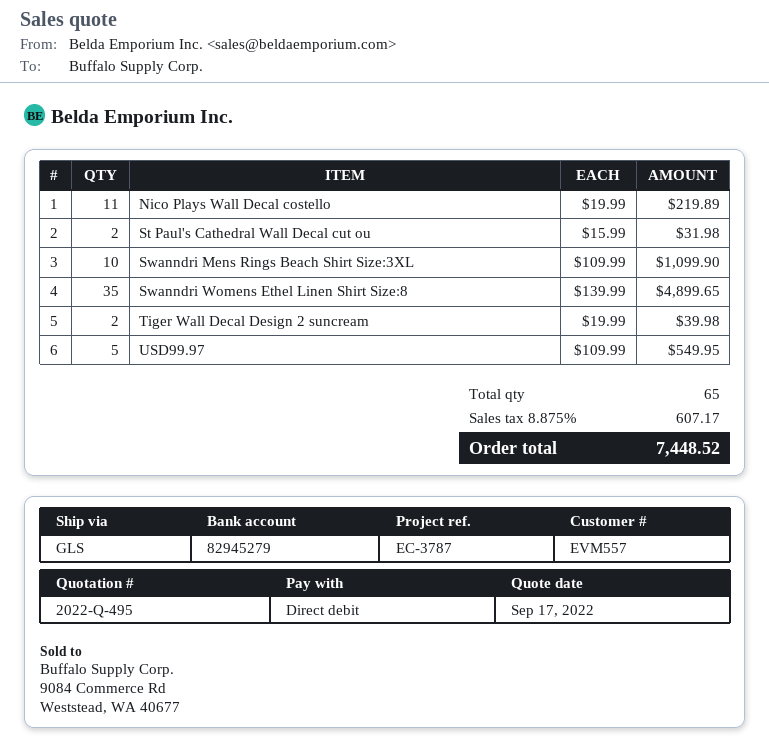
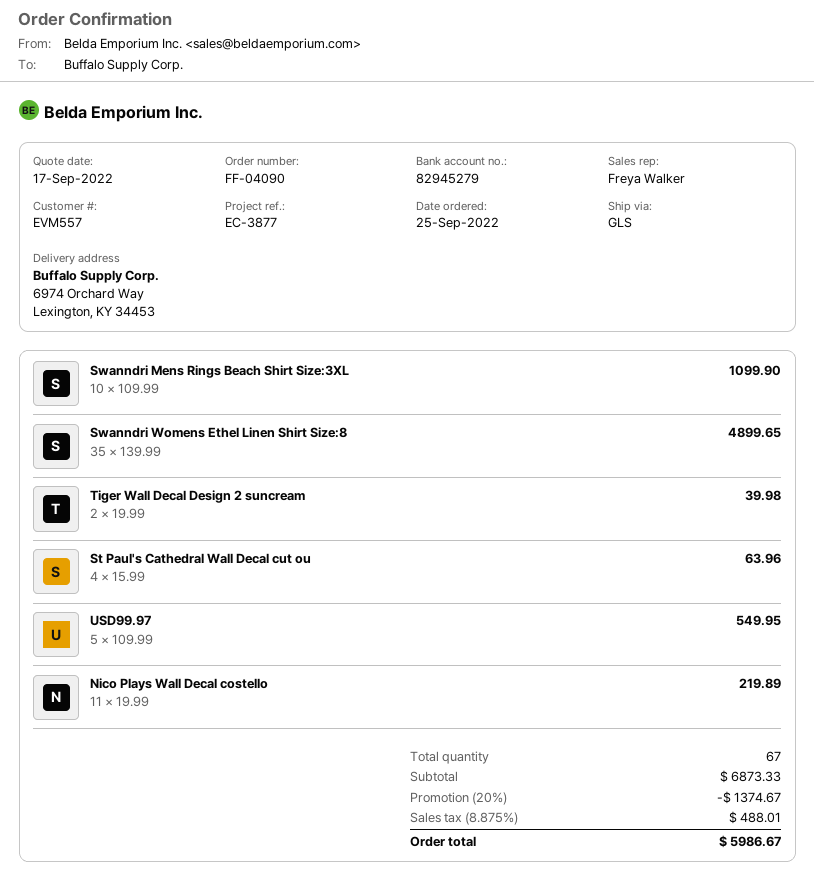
reference: EC-3787 -> EC-3877
St Paul's Cathedral Wall Decal cut ou: 2 x 15.99 = 31.98 -> 4 x 15.99 = 63.96
total quantity: 65 -> 67
discount: none -> 20% = 1374.67
tax: 8.875% = 607.17 -> 8.875% = 488.01
total: 7448.52 -> 5986.67

